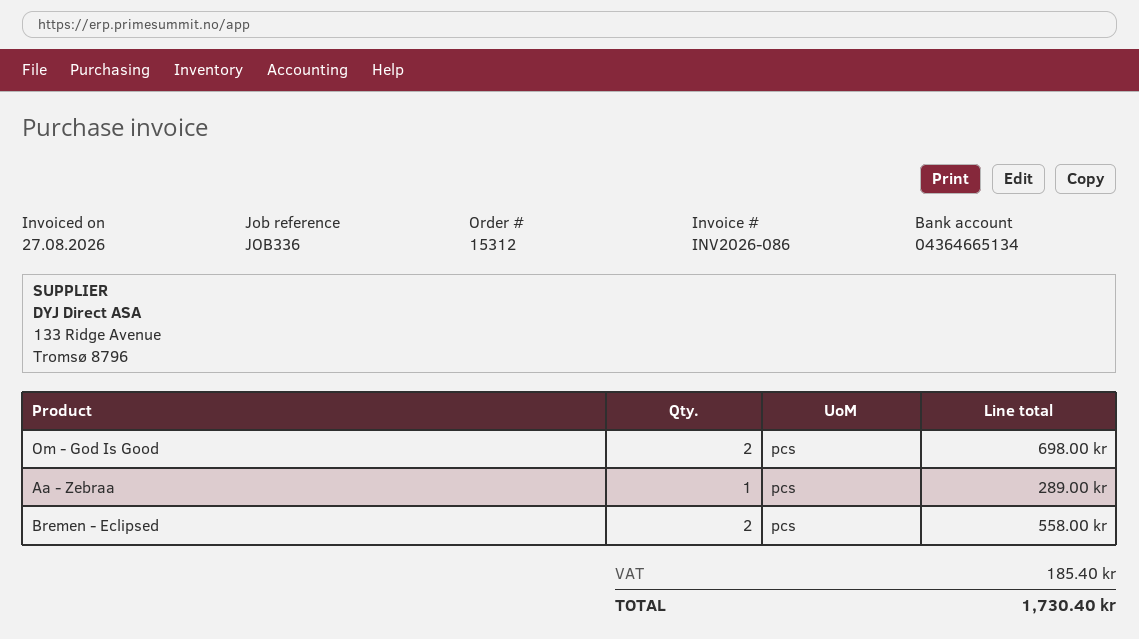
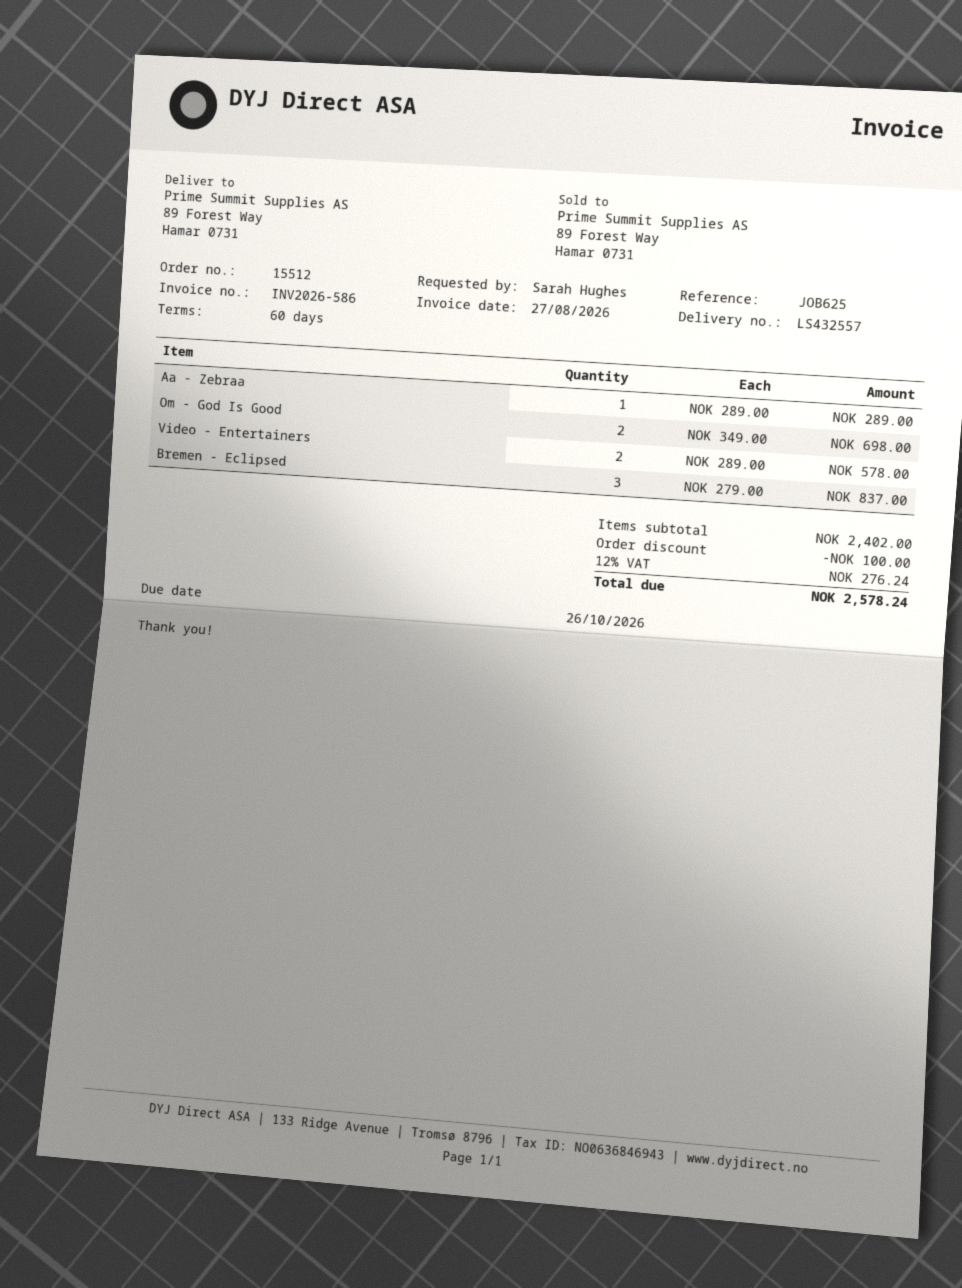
order number: 15312 -> 15512
invoice number: INV2026-086 -> INV2026-586
reference: JOB336 -> JOB625
Bremen - Eclipsed: 2 for 558.00 -> 3 for 837.00
Video - Entertainers: none -> 2 for 578.00
discount: none -> 100.00
tax: 185.40 -> 276.24
total: 1730.40 -> 2578.24

